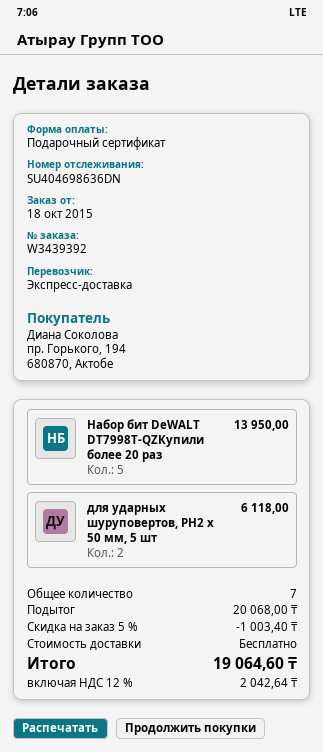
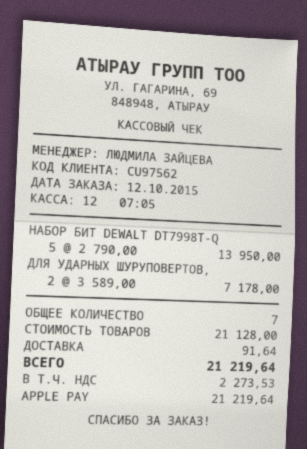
order date: 2015-10-18 -> 2015-10-12
payment method: gift card -> Apple Pay
для ударных шуруповертов, PH2 x 50 мм, 5 шт: 2 for 6118.00 -> 2 for 7178.00
subtotal: 20068.00 -> 21128.00
discount: 5% = 1003.40 -> none
shipping: 0.00 -> 91.64
tax: 2042.64 -> 2273.53
total: 19064.60 -> 21219.64

